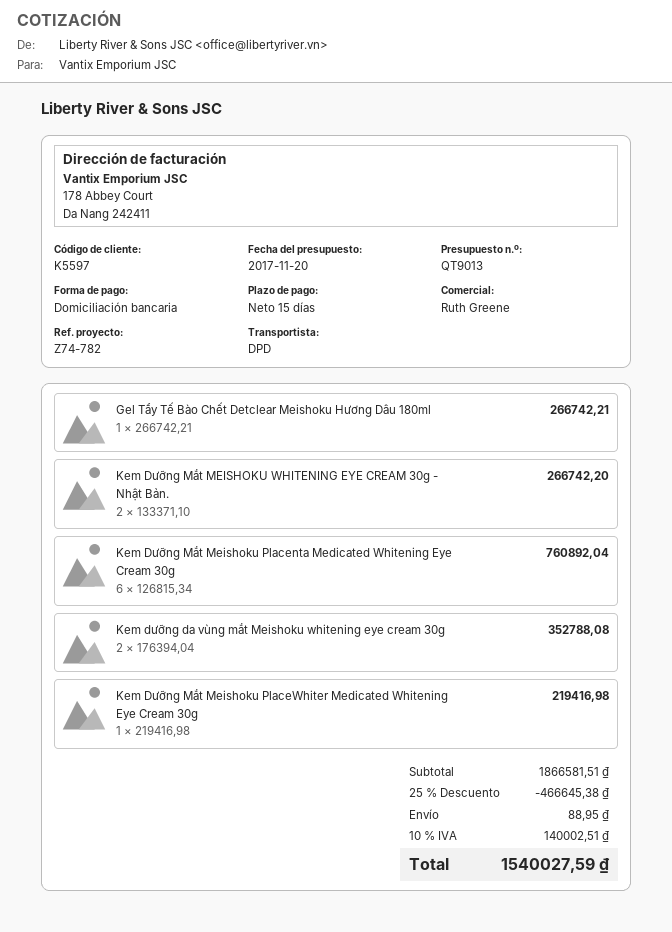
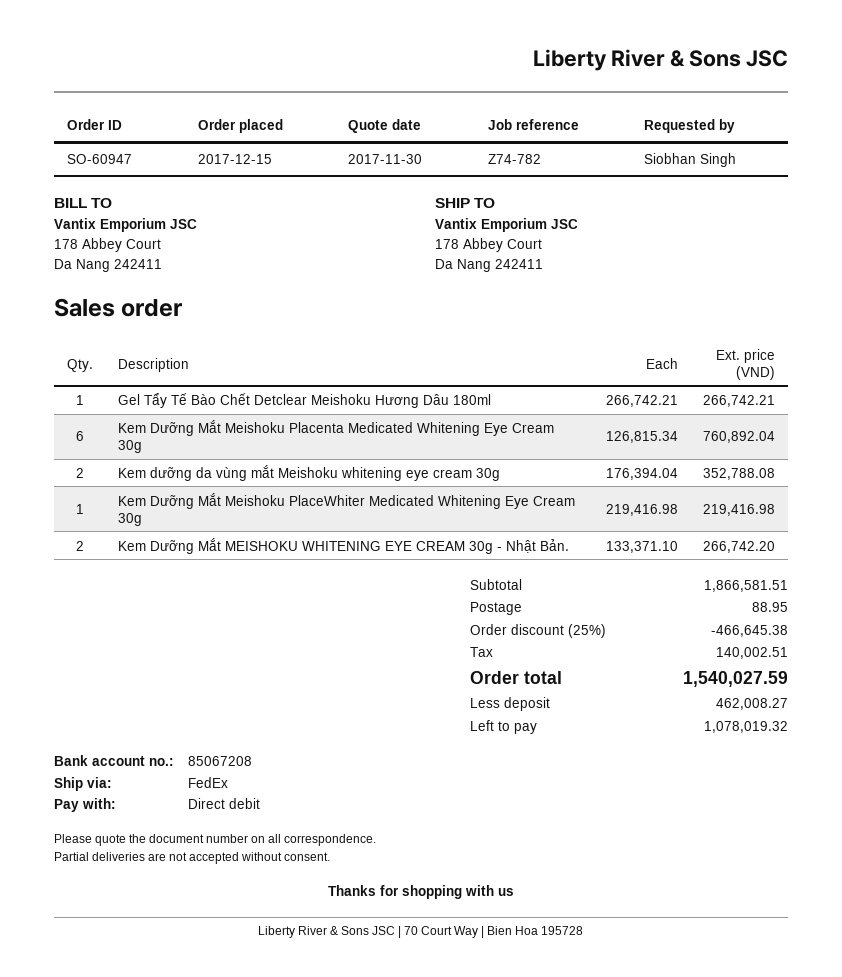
quote date: 2017-11-20 -> 2017-11-30
shipping method: DPD -> FedEx

